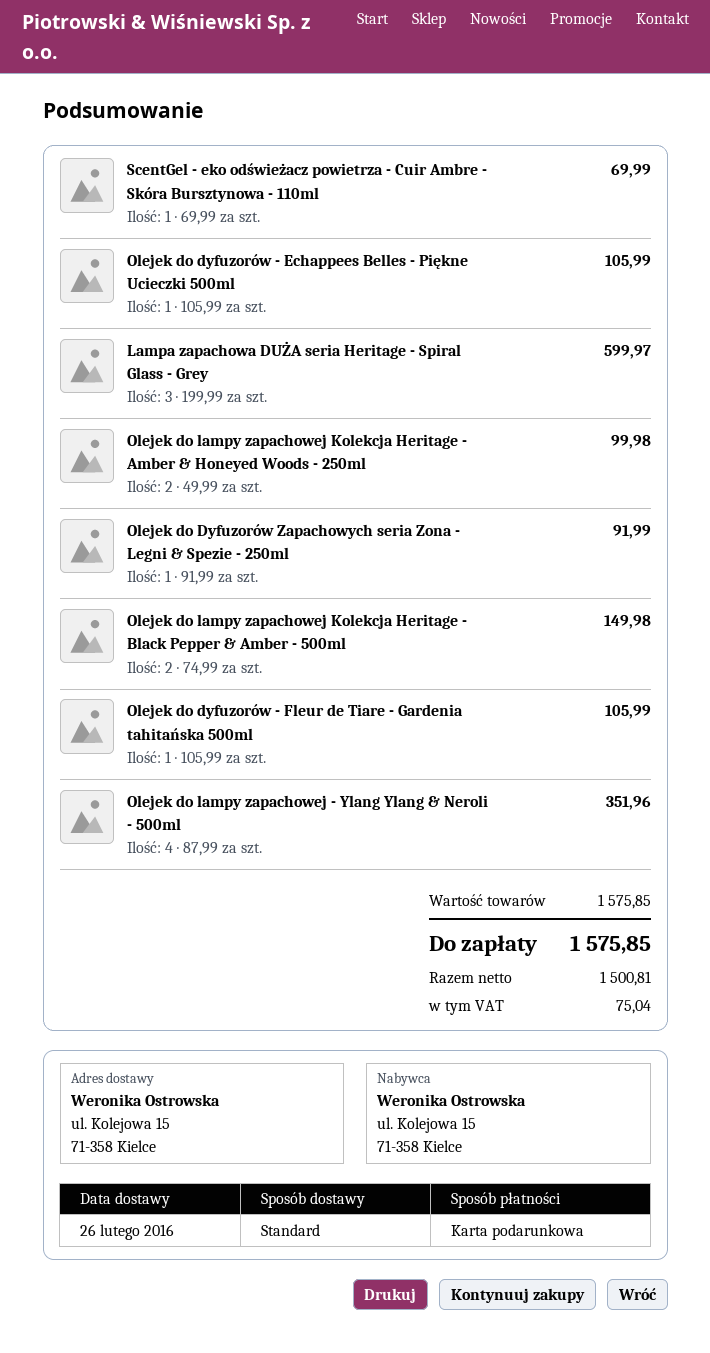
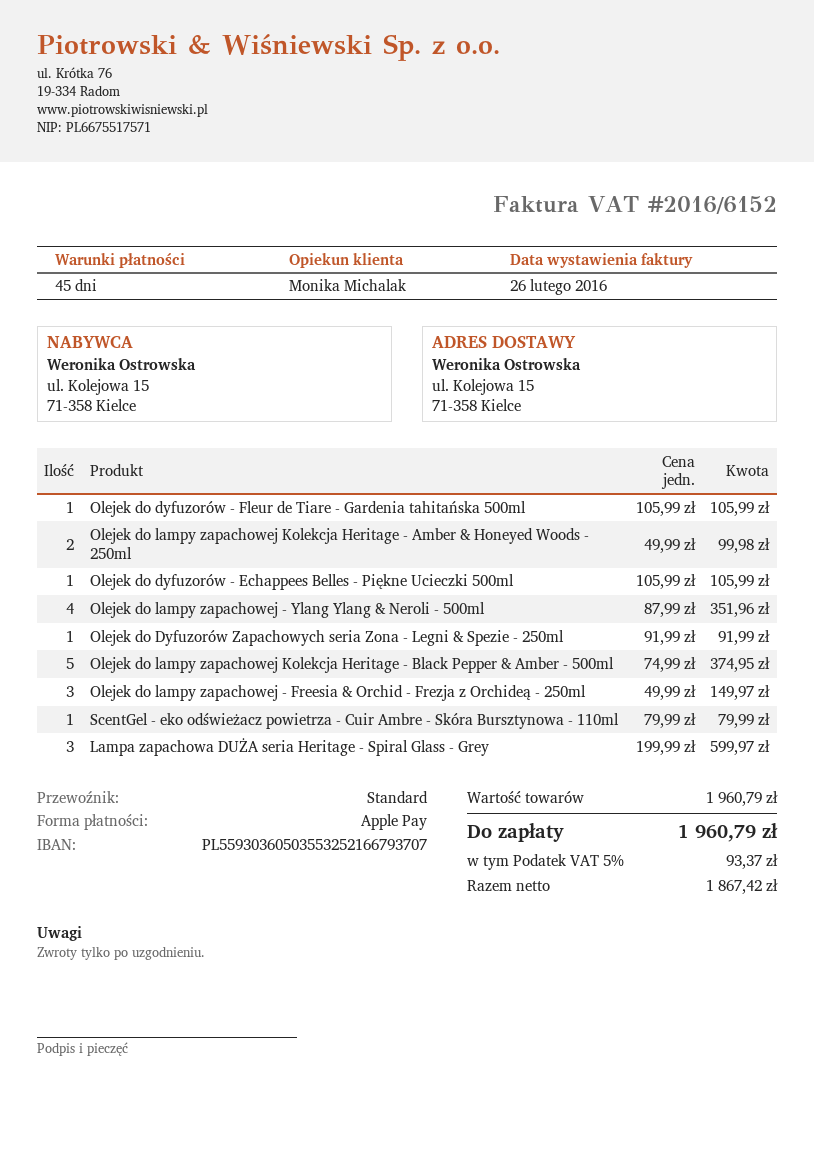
payment method: gift card -> Apple Pay
ScentGel - eko odświeżacz powietrza - Cuir Ambre - Skóra Bursztynowa - 110ml: 1 x 69.99 = 69.99 -> 1 x 79.99 = 79.99
Olejek do lampy zapachowej Kolekcja Heritage - Black Pepper & Amber - 500ml: 2 x 74.99 = 149.98 -> 5 x 74.99 = 374.95
Olejek do lampy zapachowej - Freesia & Orchid - Frezja z Orchideą - 250ml: none -> 3 x 49.99 = 149.97
subtotal: 1575.85 -> 1960.79
net: 1500.81 -> 1867.42
tax: 75.04 -> 93.37
total: 1575.85 -> 1960.79

